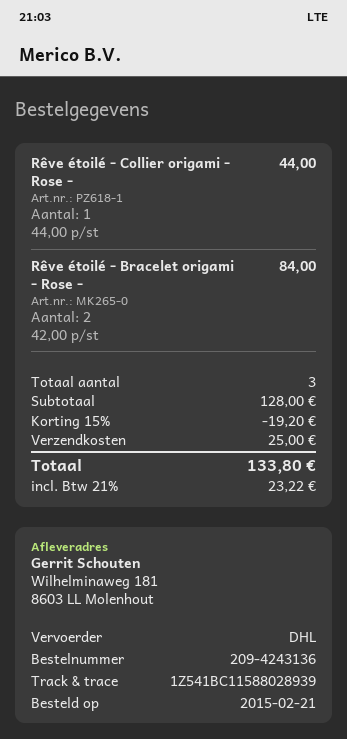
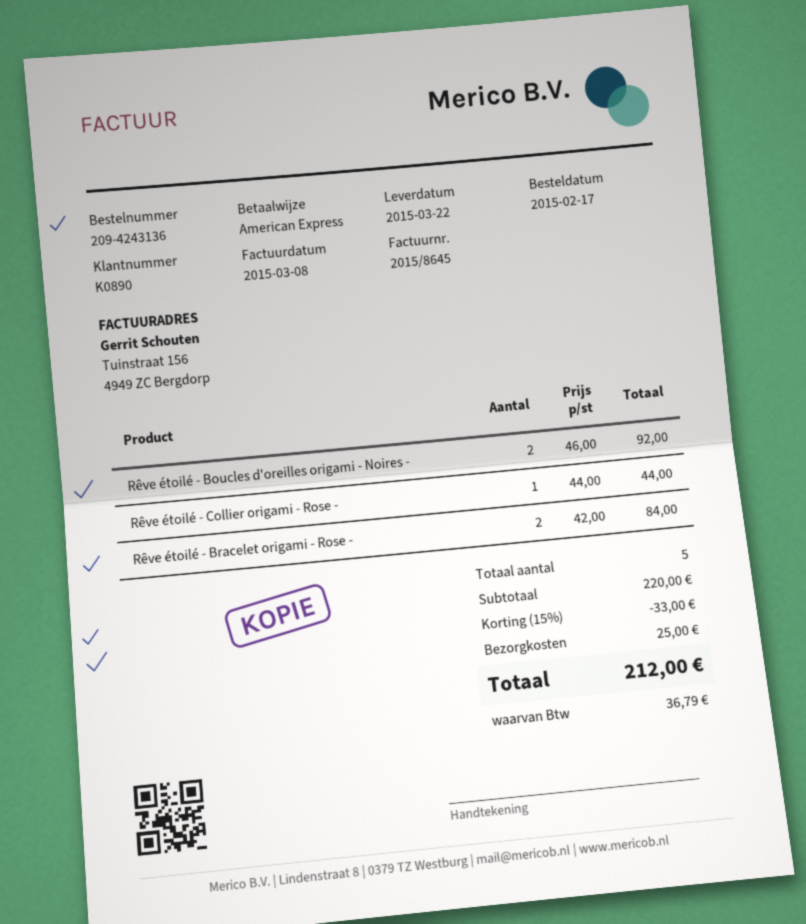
order date: 2015-02-21 -> 2015-02-17
Rêve étoilé - Boucles d'oreilles origami - Noires -: none -> 2 x 46.00 = 92.00
total quantity: 3 -> 5
subtotal: 128.00 -> 220.00
discount: 15% = 19.20 -> 15% = 33.00
tax: 23.22 -> 36.79
total: 133.80 -> 212.00

